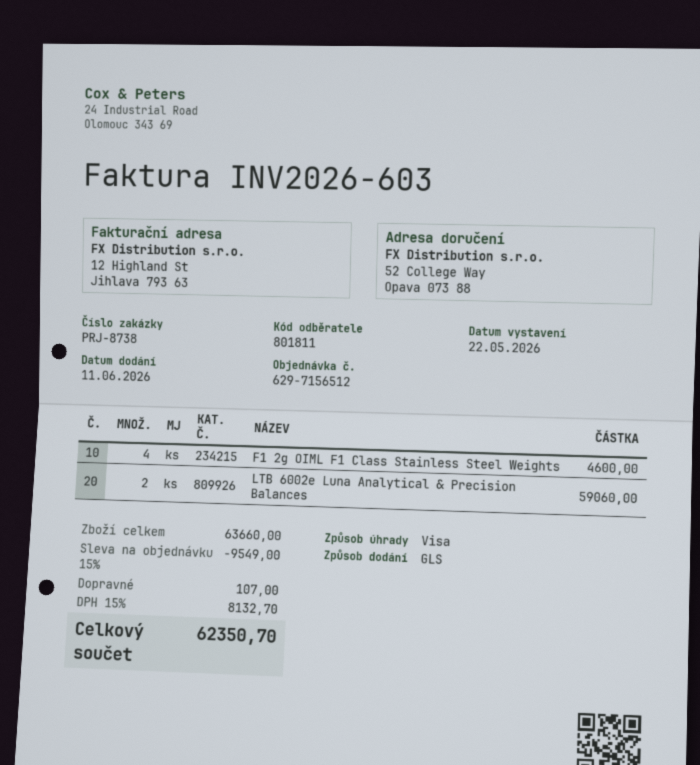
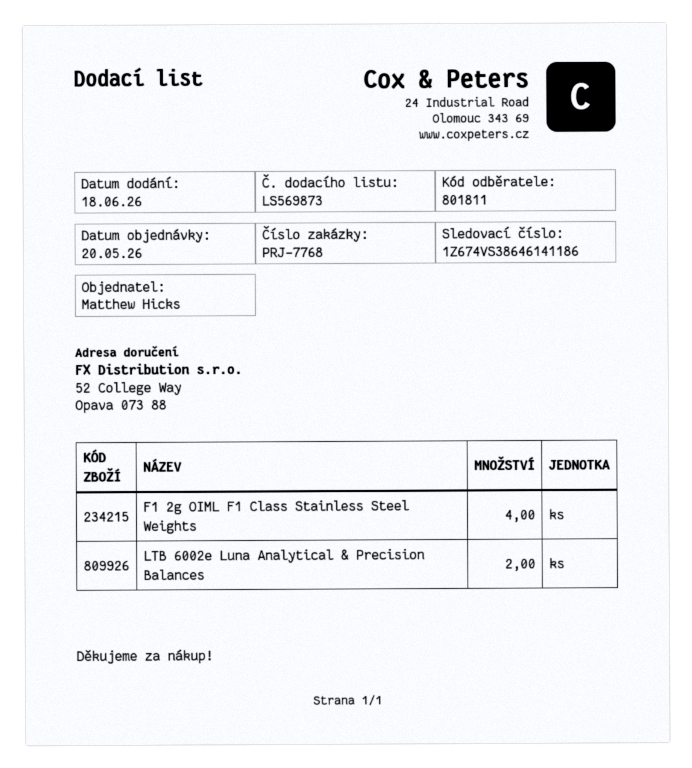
delivery date: 2026-06-11 -> 2026-06-18
reference: PRJ-8738 -> PRJ-7768

